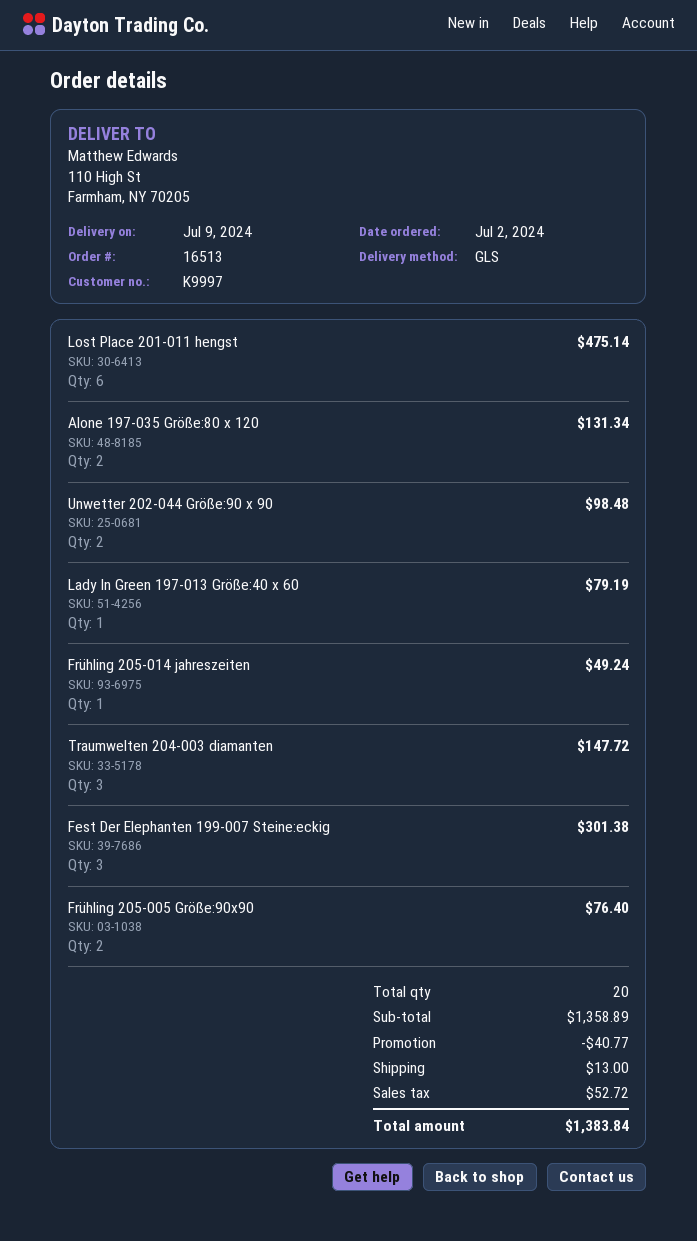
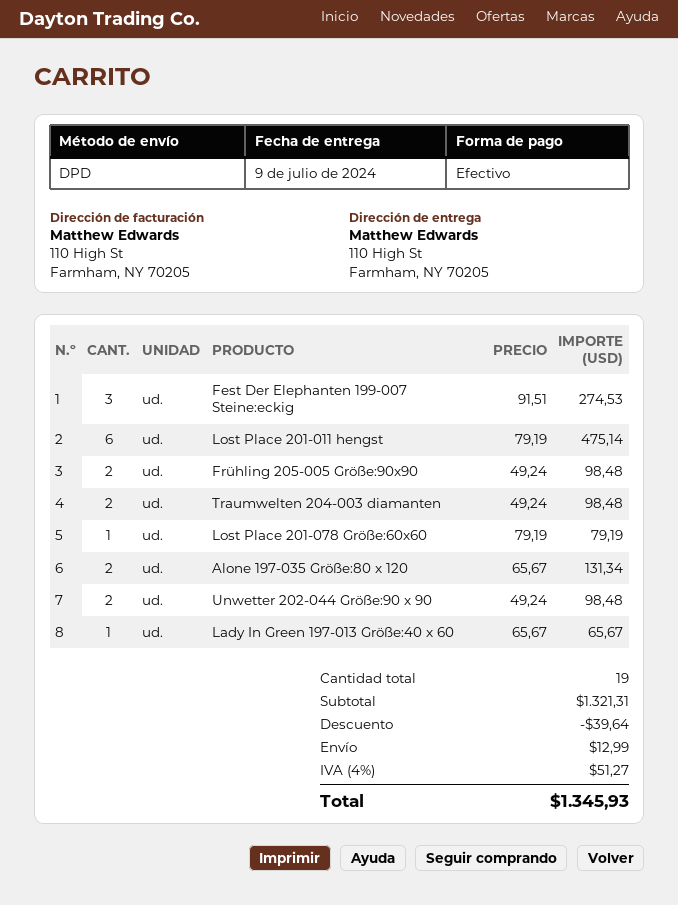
shipping method: GLS -> DPD
Lady In Green 197-013 Größe:40 x 60: 1 for 79.19 -> 1 for 65.67
Frühling 205-014 jahreszeiten: 1 for 49.24 -> none
Traumwelten 204-003 diamanten: 3 for 147.72 -> 2 for 98.48
Fest Der Elephanten 199-007 Steine:eckig: 3 for 301.38 -> 3 for 274.53
Frühling 205-005 Größe:90x90: 2 for 76.40 -> 2 for 98.48
Lost Place 201-078 Größe:60x60: none -> 1 for 79.19
total quantity: 20 -> 19
subtotal: 1358.89 -> 1321.31
discount: 40.77 -> 39.64
shipping: 13.00 -> 12.99
tax: 52.72 -> 51.27
total: 1383.84 -> 1345.93

